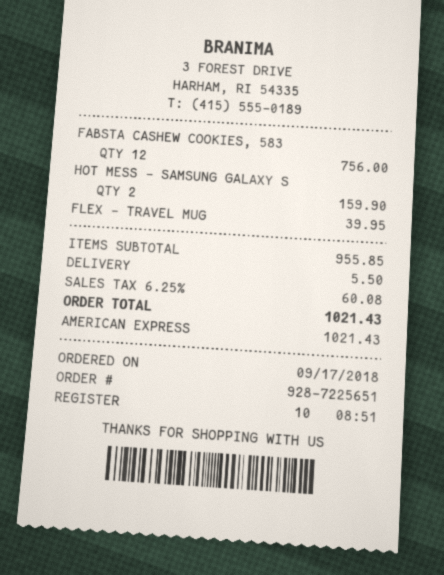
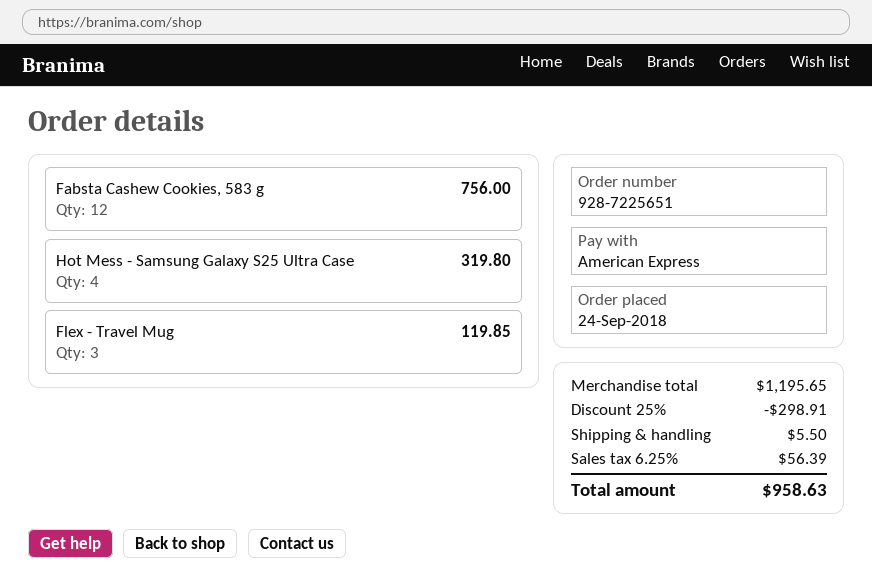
order date: 2018-09-17 -> 2018-09-24
HOT MESS - SAMSUNG GALAXY S: 2 for 159.90 -> 4 for 319.80
FLEX - TRAVEL MUG: 1 for 39.95 -> 3 for 119.85
subtotal: 955.85 -> 1195.65
discount: none -> 25% = 298.91
tax: 6.25% = 60.08 -> 6.25% = 56.39
total: 1021.43 -> 958.63

